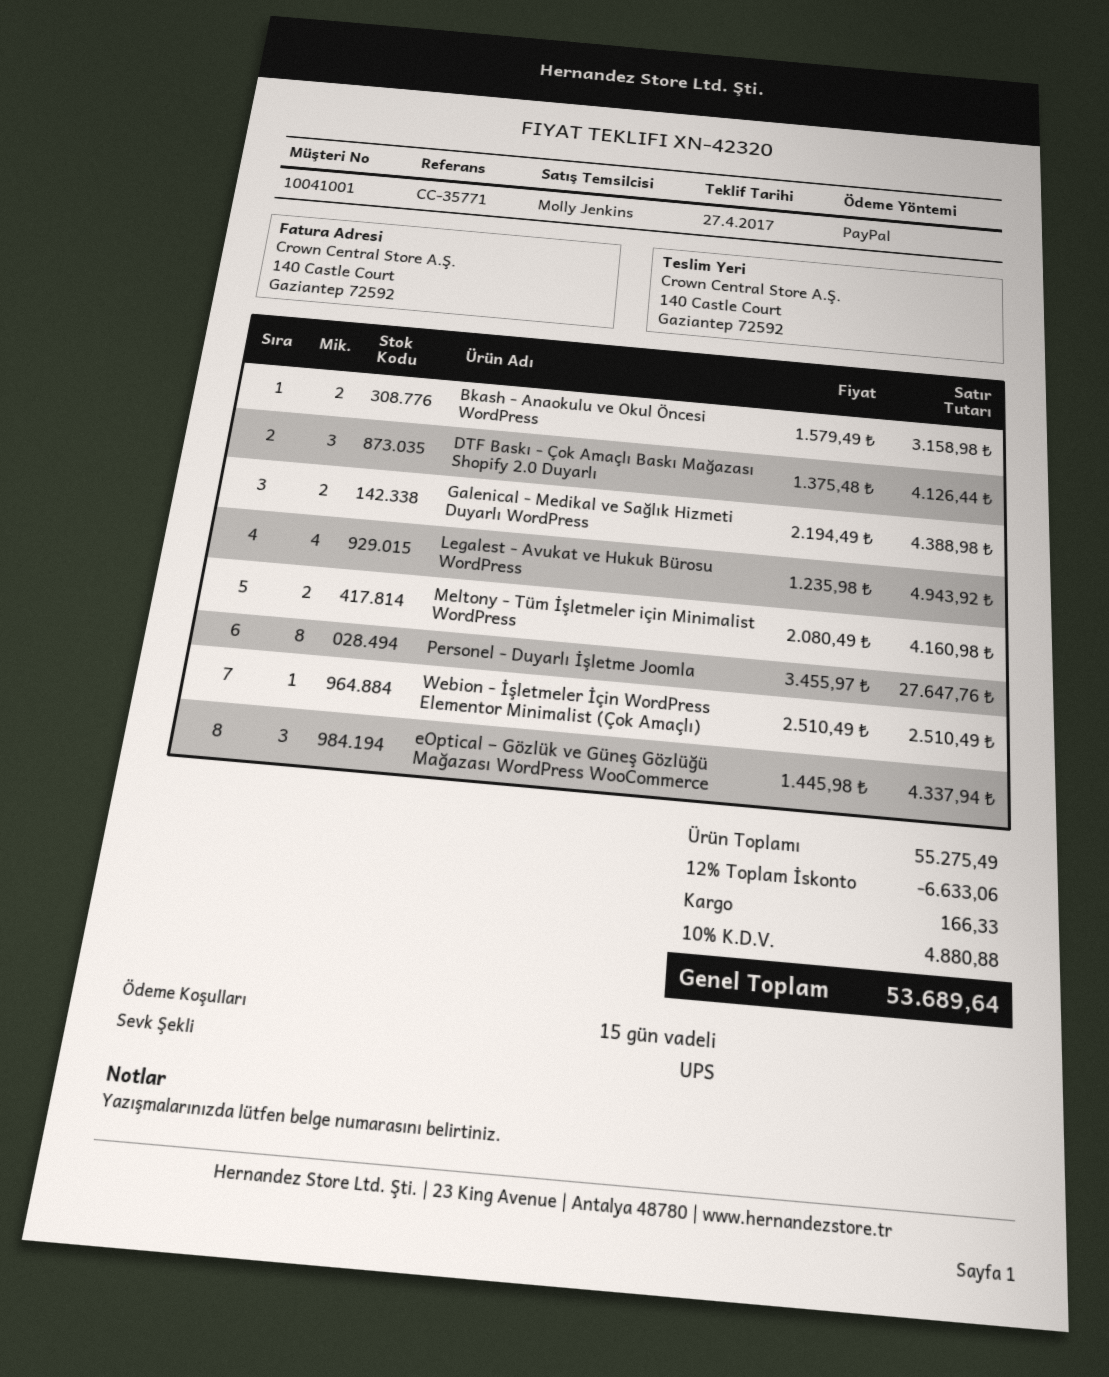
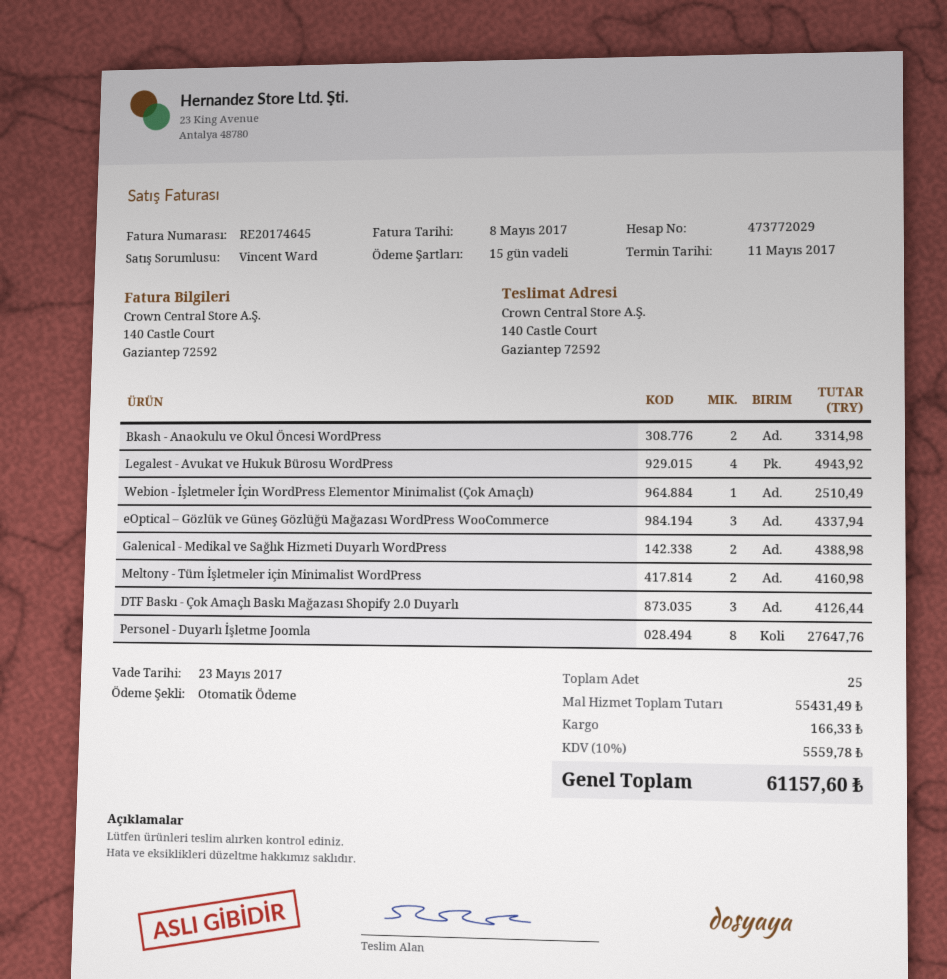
sales rep: Molly Jenkins -> Vincent Ward
payment method: PayPal -> direct debit
Bkash - Anaokulu ve Okul Öncesi WordPress: 2 for 3158.98 -> 2 for 3314.98
subtotal: 55275.49 -> 55431.49
discount: 12% = 6633.06 -> none
tax: 10% = 4880.88 -> 10% = 5559.78
total: 53689.64 -> 61157.60

